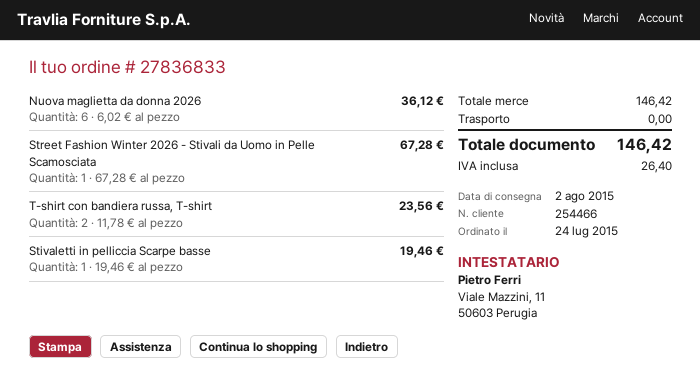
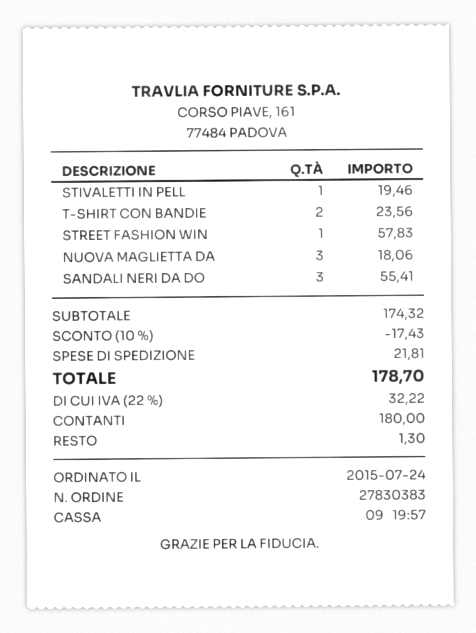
order number: 27836833 -> 27830383
Nuova maglietta da donna 2026: 6 for 36.12 -> 3 for 18.06
Street Fashion Winter 2026 - Stivali da Uomo in Pelle Scamosciata: 1 for 67.28 -> 1 for 57.83
SANDALI NERI DA DO: none -> 3 for 55.41
subtotal: 146.42 -> 174.32
discount: none -> 10% = 17.43
shipping: 0.00 -> 21.81
tax: 26.40 -> 32.22
total: 146.42 -> 178.70

